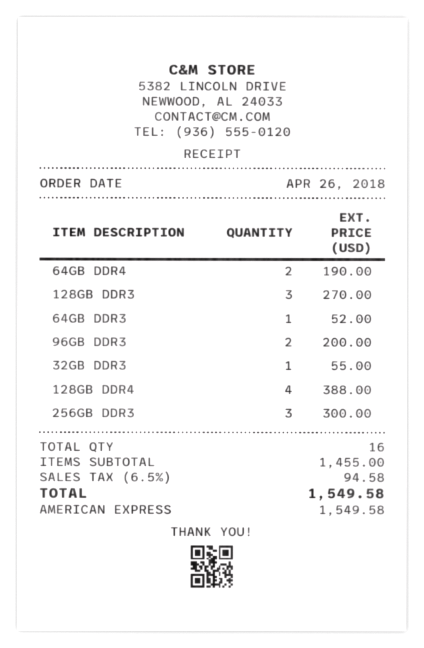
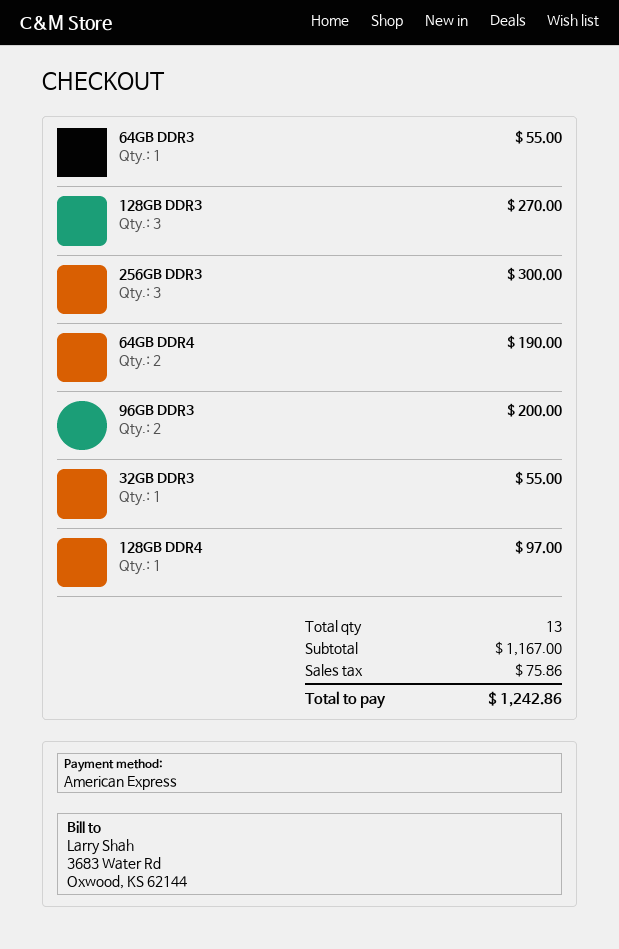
64GB DDR3: 1 for 52.00 -> 1 for 55.00
128GB DDR4: 4 for 388.00 -> 1 for 97.00
total quantity: 16 -> 13
subtotal: 1455.00 -> 1167.00
tax: 94.58 -> 75.86
total: 1549.58 -> 1242.86

